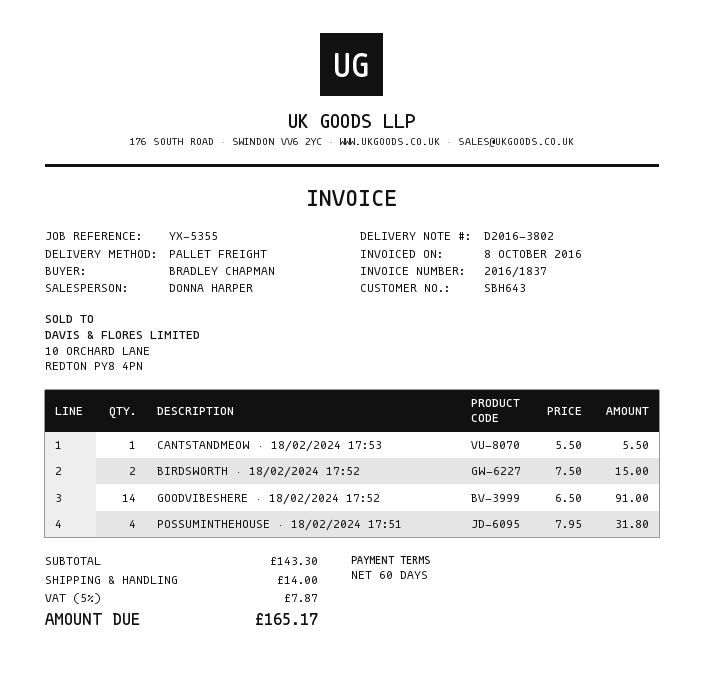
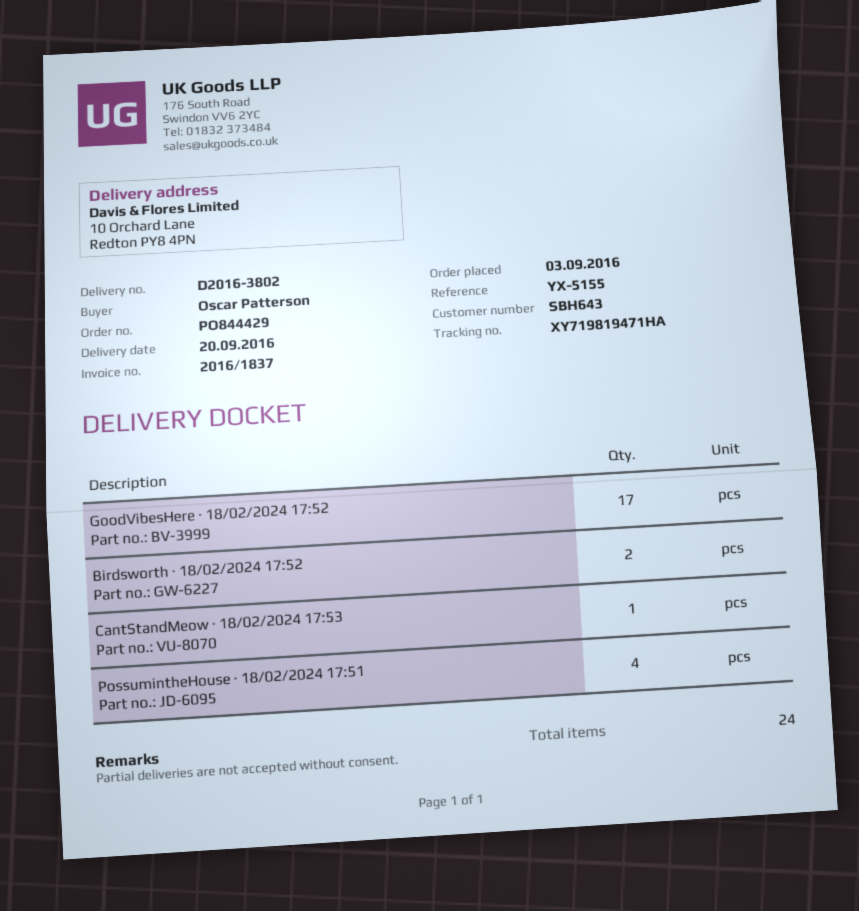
reference: YX-5355 -> YX-5155
ordered by: BRADLEY CHAPMAN -> Oscar Patterson
GOODVIBESHERE · 18/02/2024 17:52: 14 -> 17

